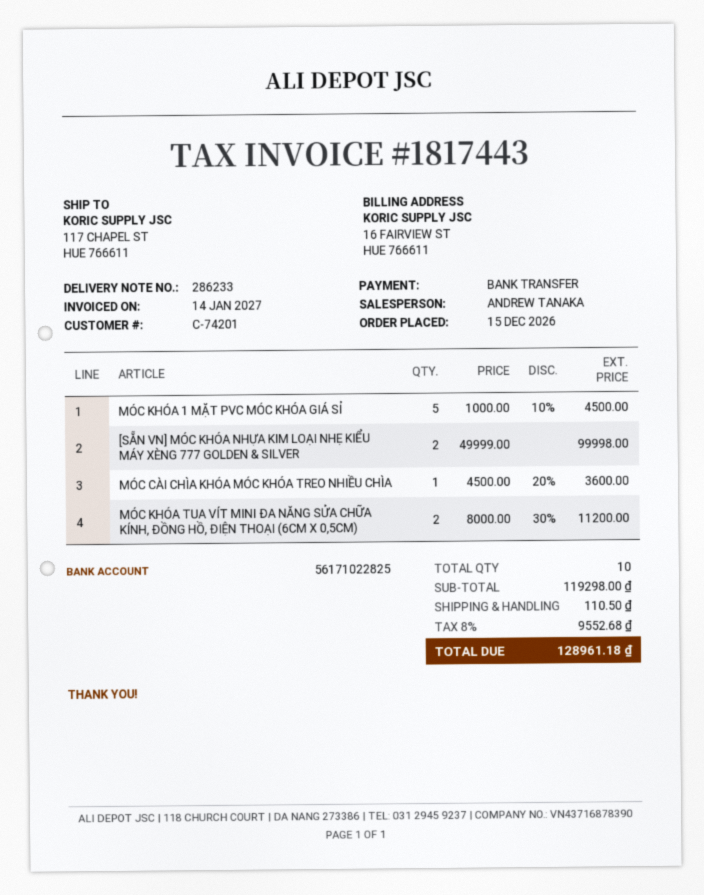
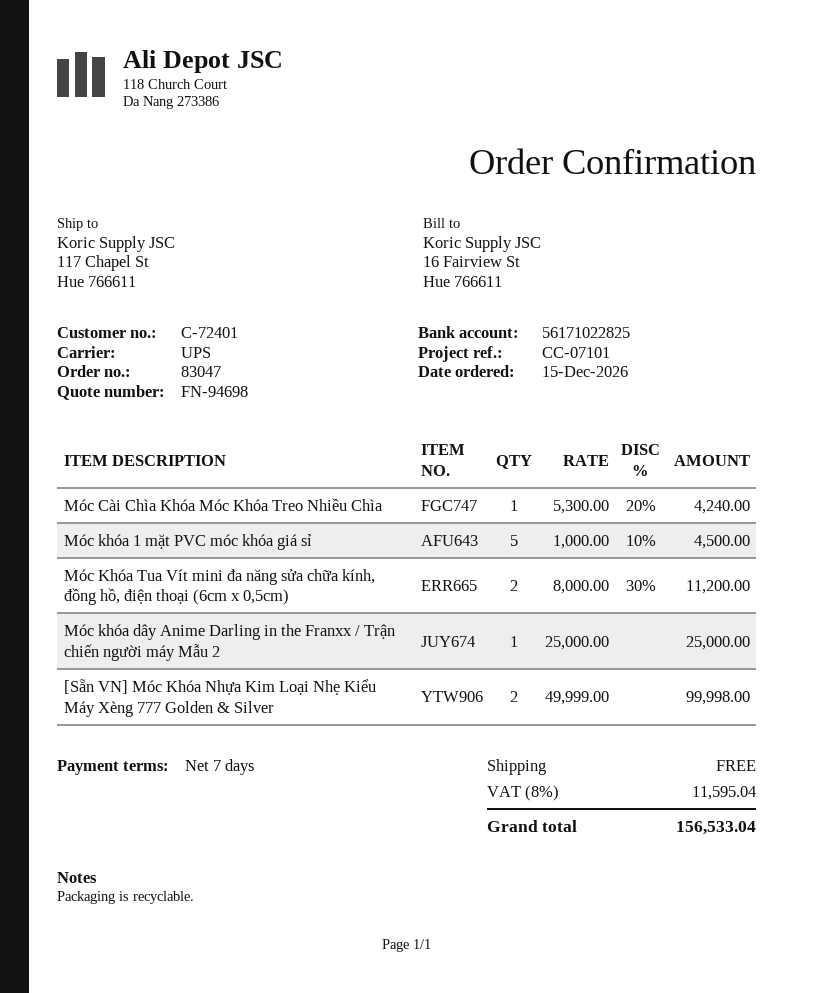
customer number: C-74201 -> C-72401
MÓC CÀI CHÌA KHÓA MÓC KHÓA TREO NHIỀU CHÌA: 1 x 4500.00 - 20% = 3600.00 -> 1 x 5300.00 - 20% = 4240.00
Móc khóa dây Anime Darling in the Franxx / Trận chiến người máy Mẫu 2: none -> 1 x 25000.00 = 25000.00
shipping: 110.50 -> 0.00
tax: 8% = 9552.68 -> 8% = 11595.04
total: 128961.18 -> 156533.04

